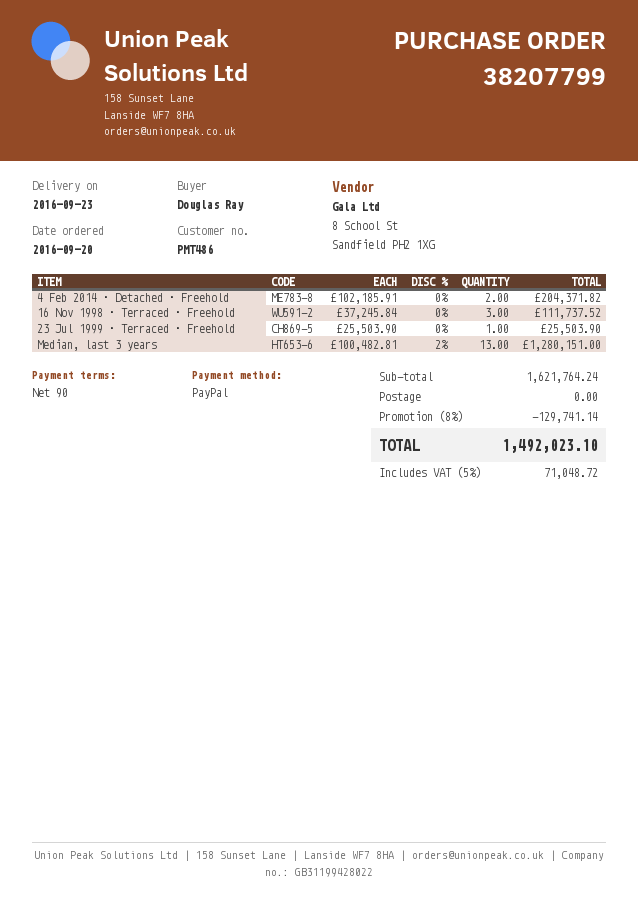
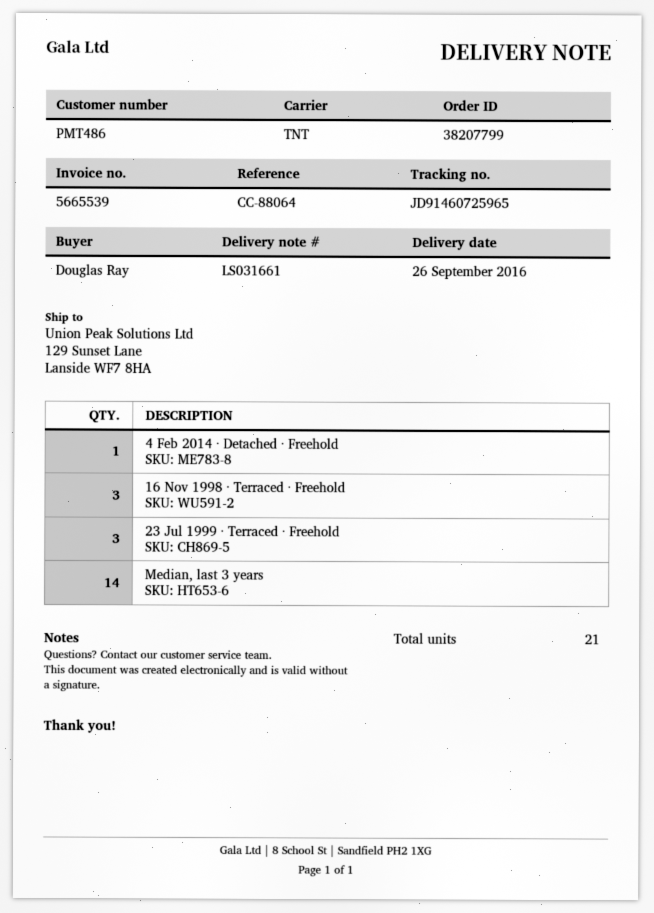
delivery date: 2016-09-23 -> 2016-09-26
4 Feb 2014 · Detached · Freehold: 2 -> 1
23 Jul 1999 · Terraced · Freehold: 1 -> 3
Median, last 3 years: 13 -> 14

